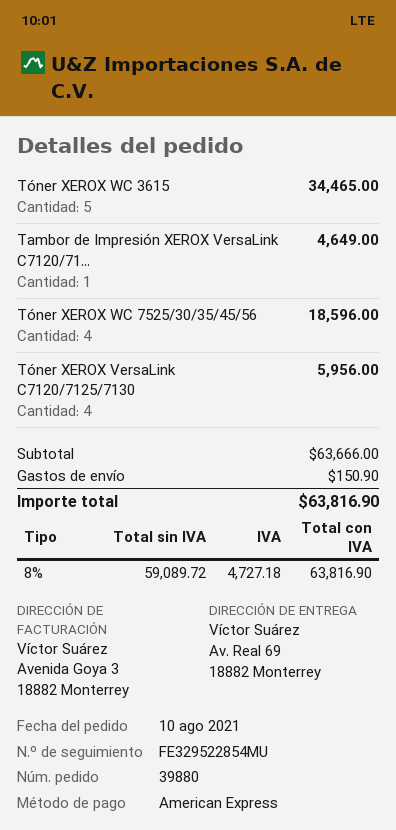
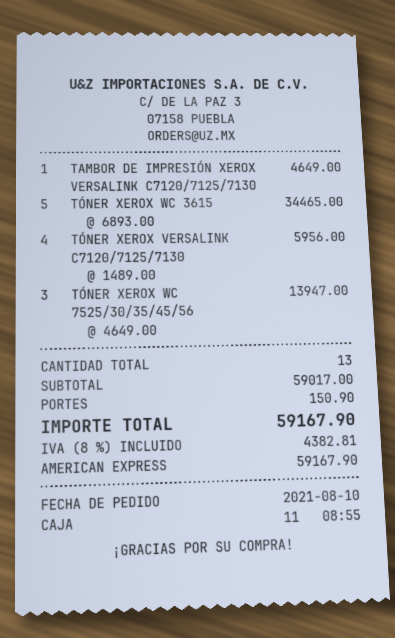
Tóner XEROX WC 7525/30/35/45/56: 4 for 18596.00 -> 3 for 13947.00
subtotal: 63666.00 -> 59017.00
tax: 8% = 4727.18 -> 8% = 4382.81
total: 63816.90 -> 59167.90

